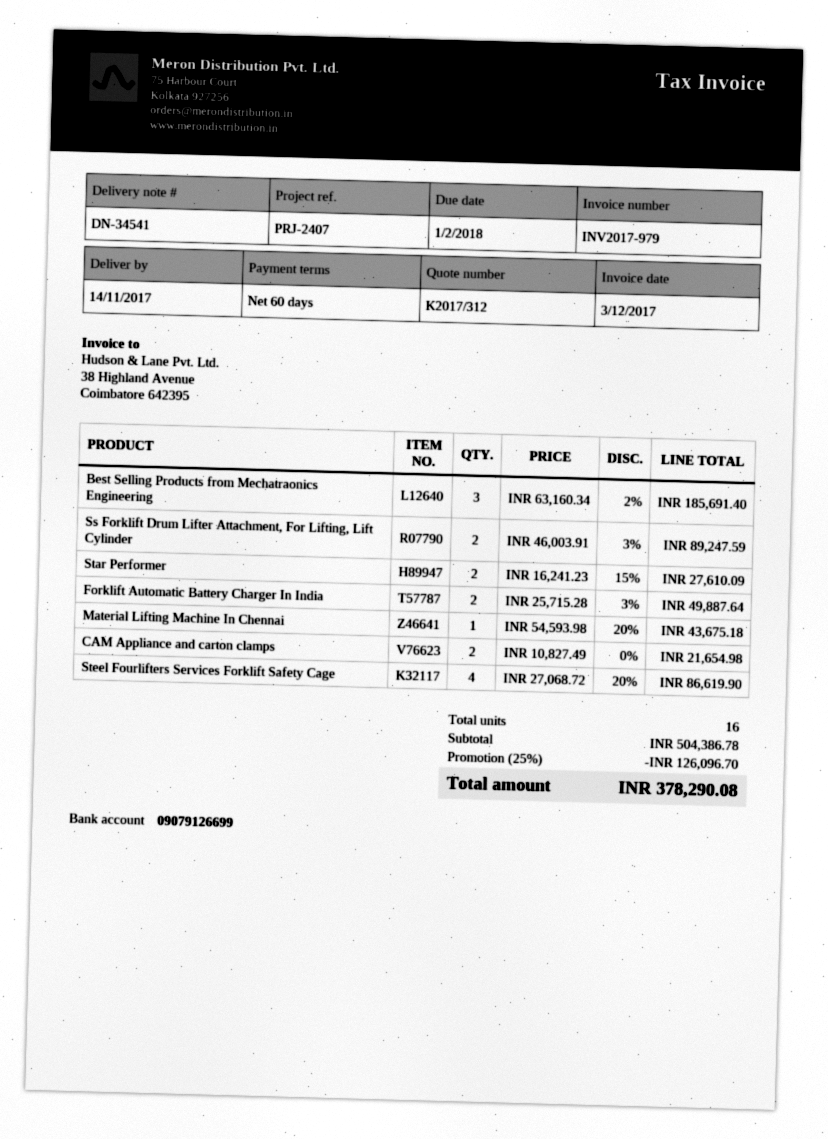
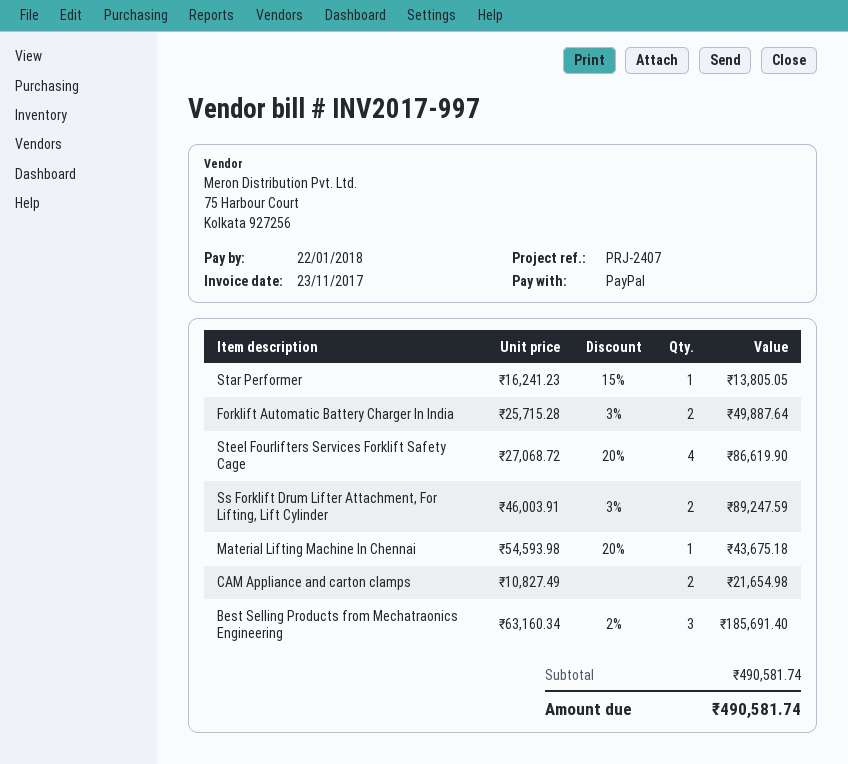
invoice number: INV2017-979 -> INV2017-997
invoice date: 2017-12-03 -> 2017-11-23
due date: 2018-02-01 -> 2018-01-22
Star Performer: 2 x 16241.23 - 15% = 27610.09 -> 1 x 16241.23 - 15% = 13805.05
subtotal: 504386.78 -> 490581.74
discount: 25% = 126096.70 -> none
total: 378290.08 -> 490581.74

